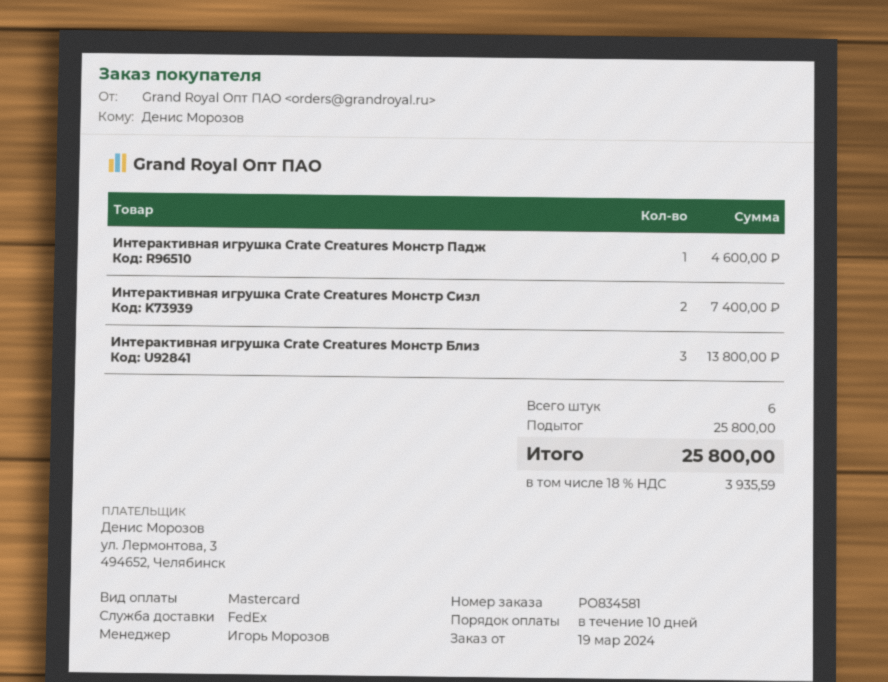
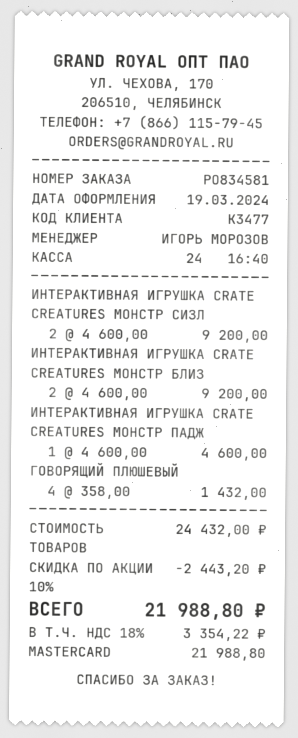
Интерактивная игрушка Crate Creatures Монстр Сизл: 2 for 7400.00 -> 2 for 9200.00
Интерактивная игрушка Crate Creatures Монстр Близ: 3 for 13800.00 -> 2 for 9200.00
ГОВОРЯЩИЙ ПЛЮШЕВЫЙ: none -> 4 for 1432.00
subtotal: 25800.00 -> 24432.00
discount: none -> 10% = 2443.20
tax: 18% = 3935.59 -> 18% = 3354.22
total: 25800.00 -> 21988.80

